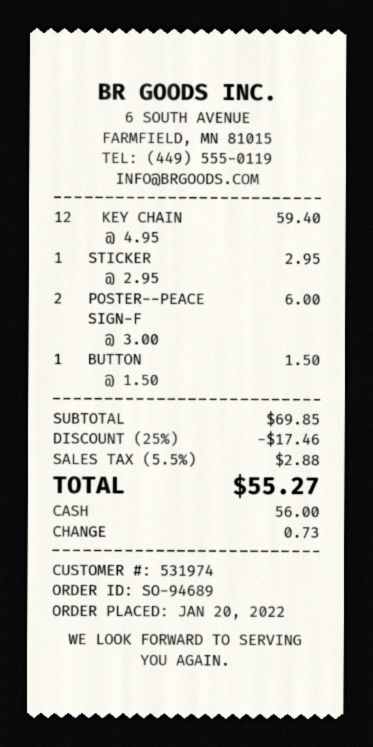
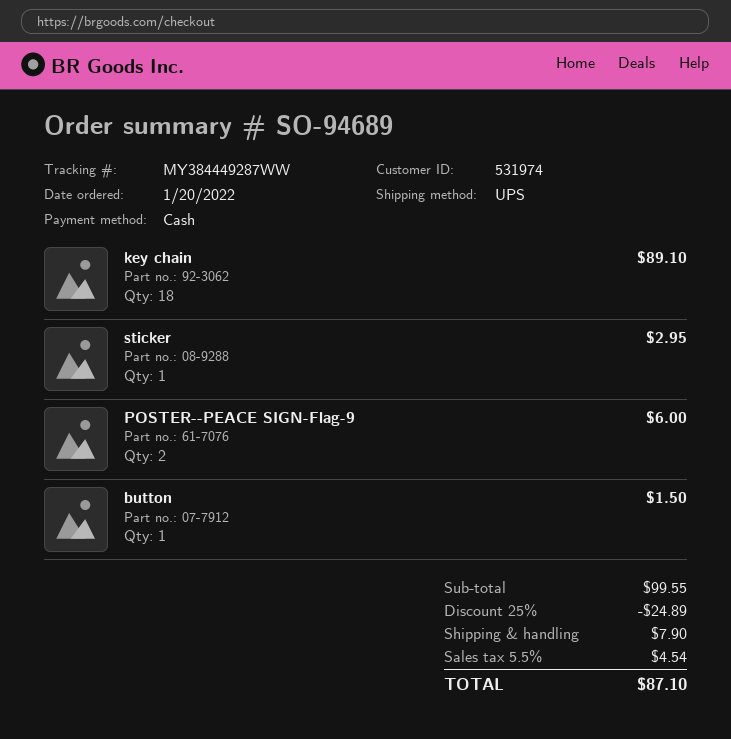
KEY CHAIN: 12 for 59.40 -> 18 for 89.10
subtotal: 69.85 -> 99.55
discount: 25% = 17.46 -> 25% = 24.89
shipping: none -> 7.90
tax: 5.5% = 2.88 -> 5.5% = 4.54
total: 55.27 -> 87.10

